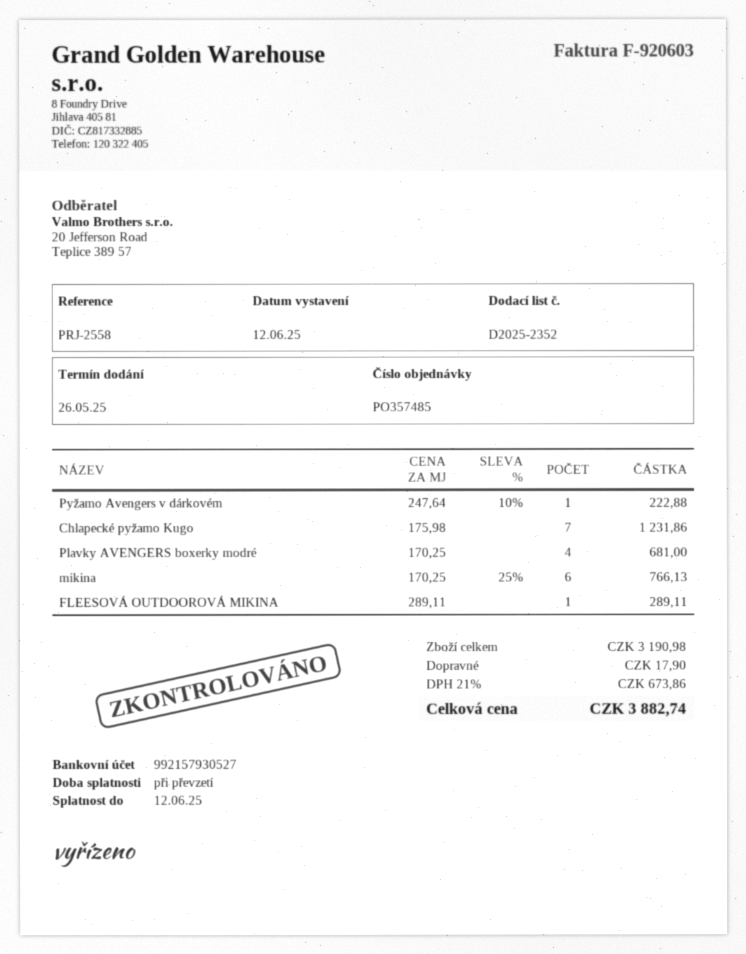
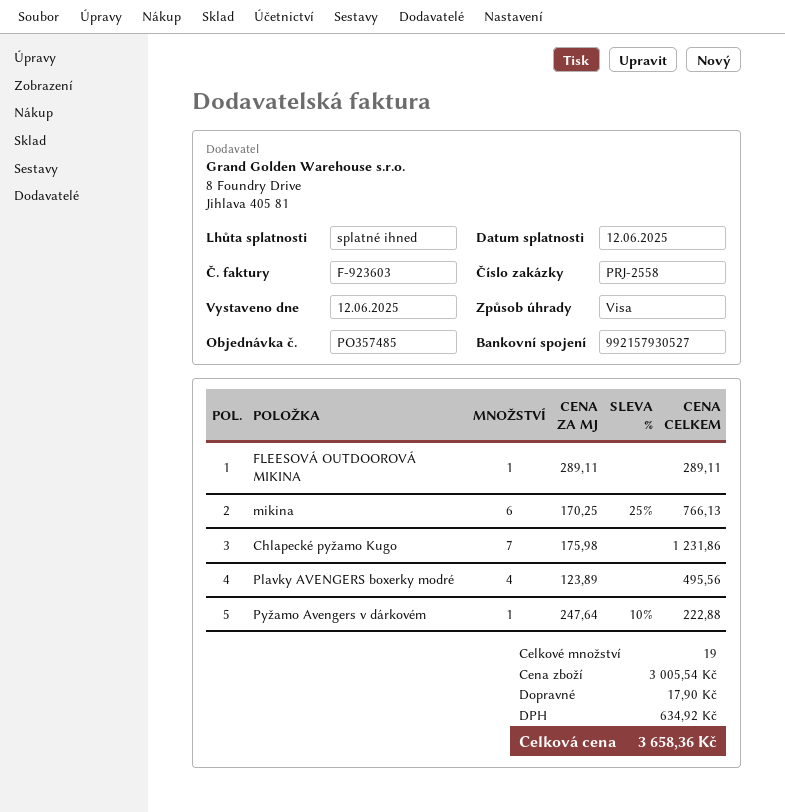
invoice number: F-920603 -> F-923603
Plavky AVENGERS boxerky modré: 4 x 170.25 = 681.00 -> 4 x 123.89 = 495.56
subtotal: 3190.98 -> 3005.54
tax: 673.86 -> 634.92
total: 3882.74 -> 3658.36

